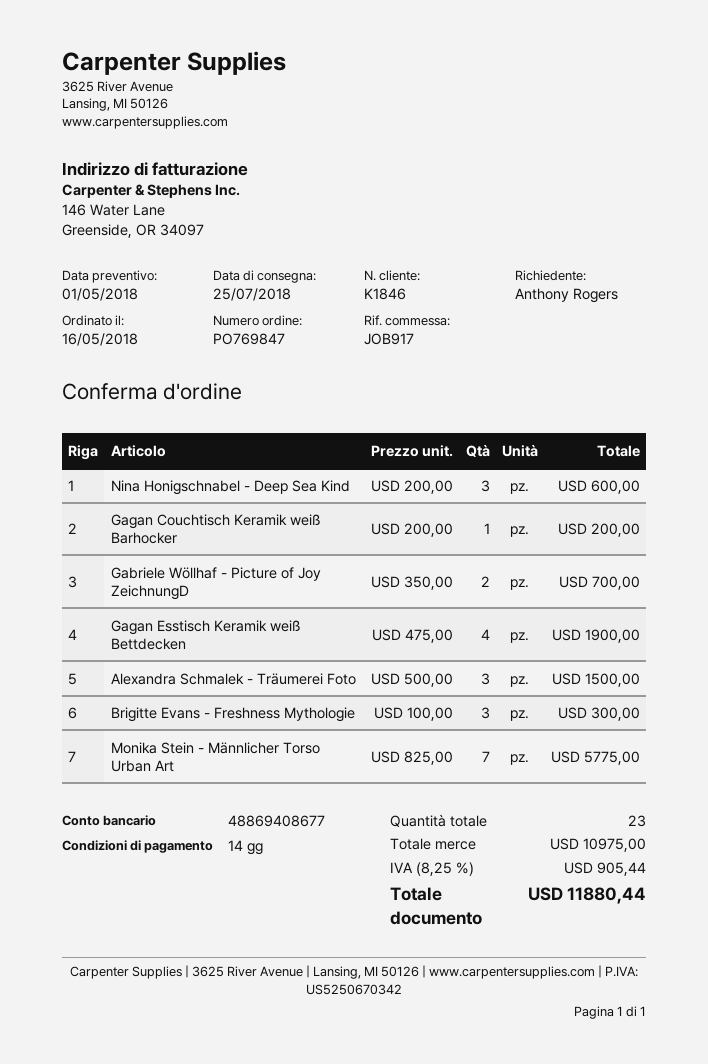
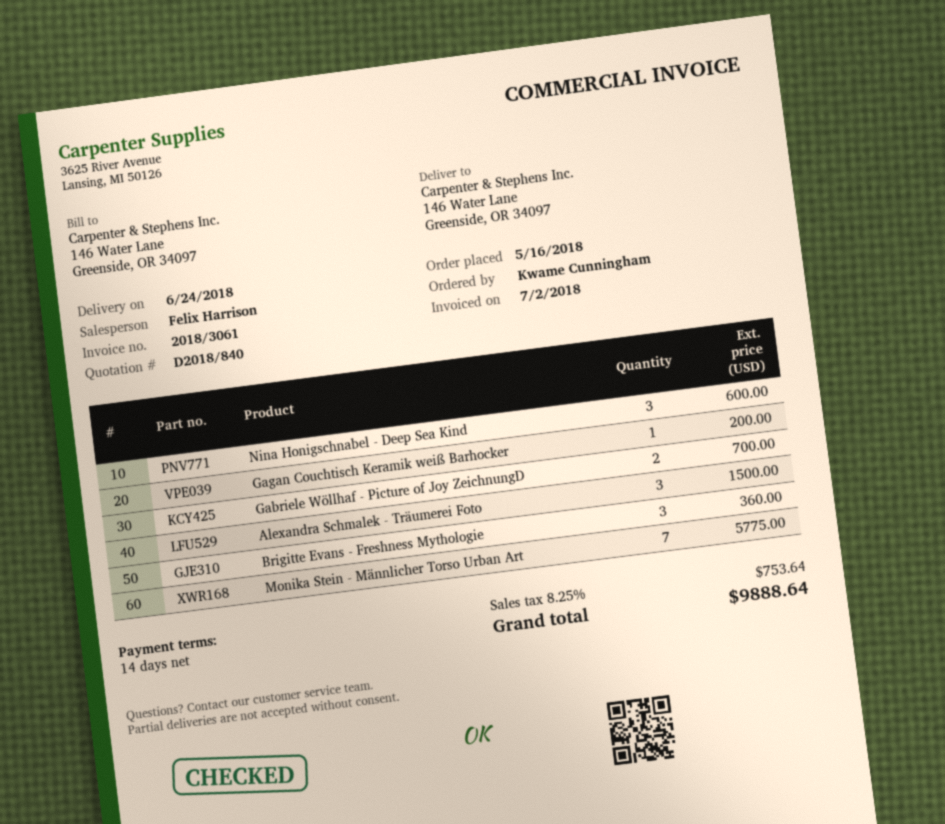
delivery date: 2018-07-25 -> 2018-06-24
ordered by: Anthony Rogers -> Kwame Cunningham
Gagan Esstisch Keramik weiß Bettdecken: 4 for 1900.00 -> none
Brigitte Evans - Freshness Mythologie: 3 for 300.00 -> 3 for 360.00
tax: 8.25% = 905.44 -> 8.25% = 753.64
total: 11880.44 -> 9888.64

